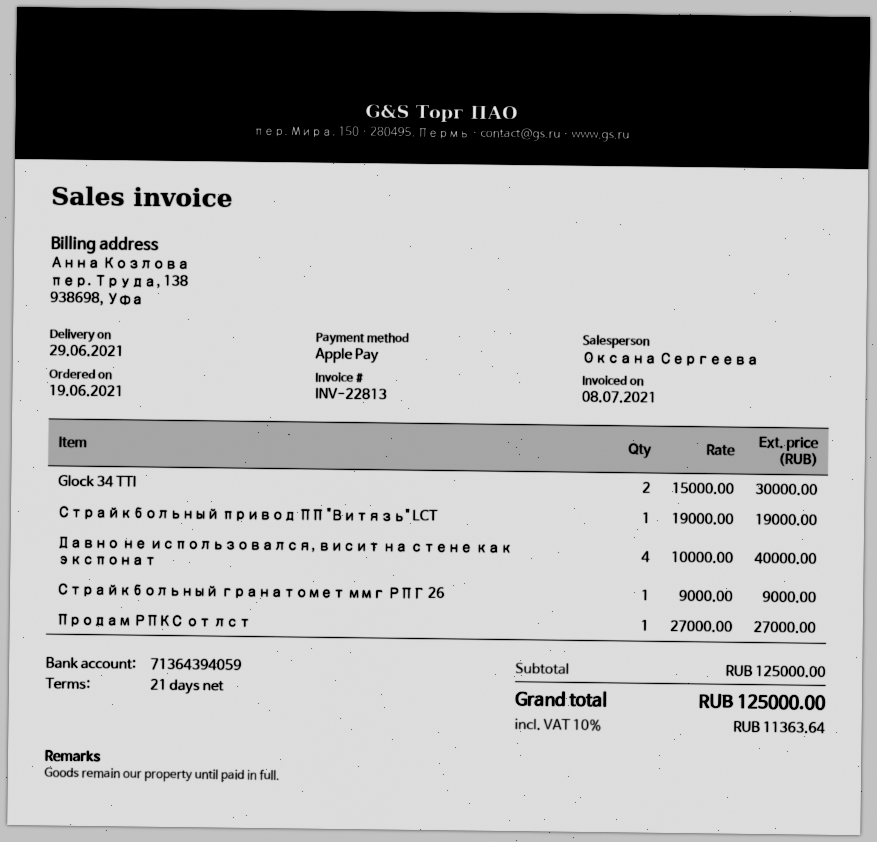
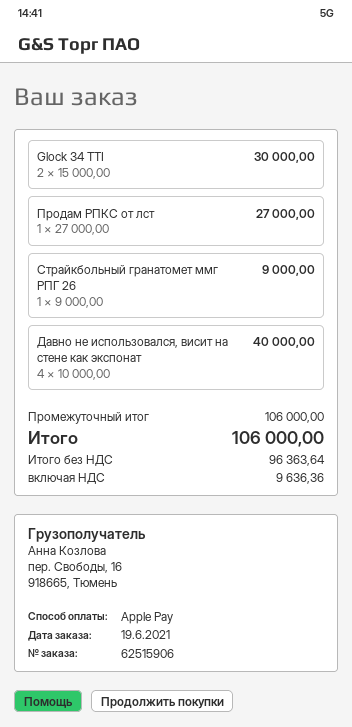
Страйкбольный привод ПП "Витязь" LCT: 1 x 19000.00 = 19000.00 -> none
subtotal: 125000.00 -> 106000.00
tax: 11363.64 -> 9636.36
total: 125000.00 -> 106000.00

